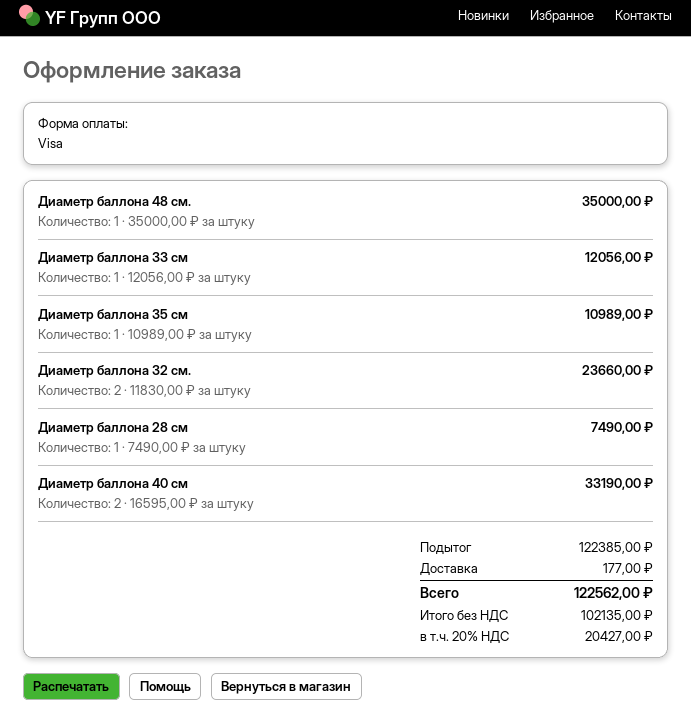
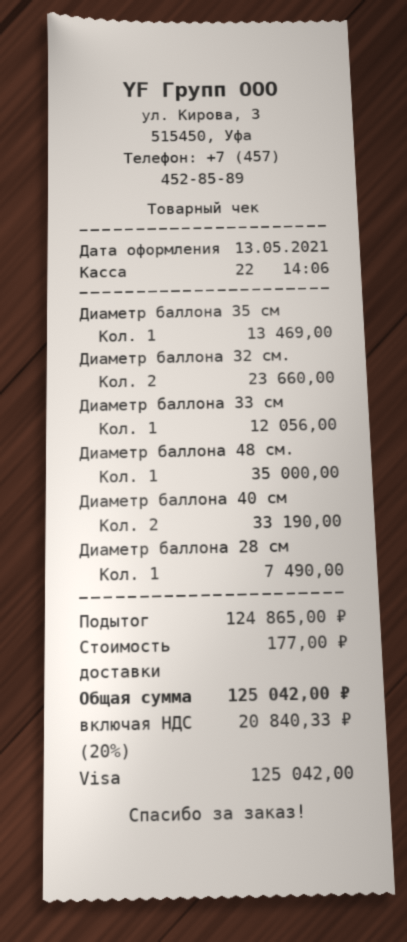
Диаметр баллона 35 см: 1 for 10989.00 -> 1 for 13469.00
subtotal: 122385.00 -> 124865.00
tax: 20% = 20427.00 -> 20% = 20840.33
total: 122562.00 -> 125042.00

